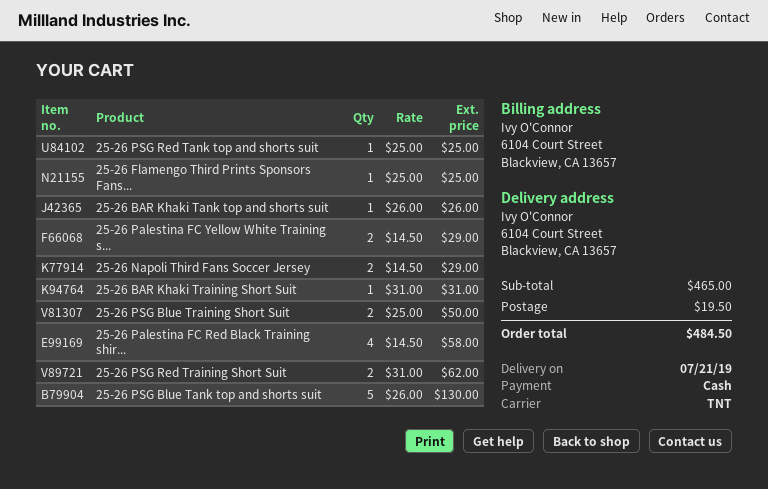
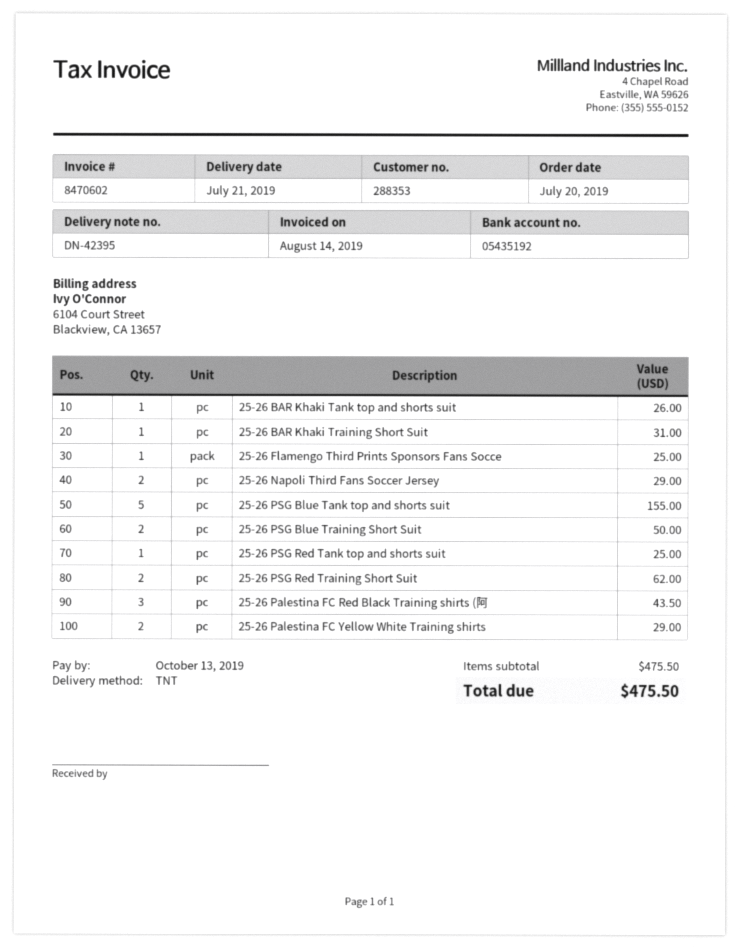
25-26 Palestina FC Red Black Training shir...: 4 for 58.00 -> 3 for 43.50
25-26 PSG Blue Tank top and shorts suit: 5 for 130.00 -> 5 for 155.00
subtotal: 465.00 -> 475.50
shipping: 19.50 -> none
total: 484.50 -> 475.50

